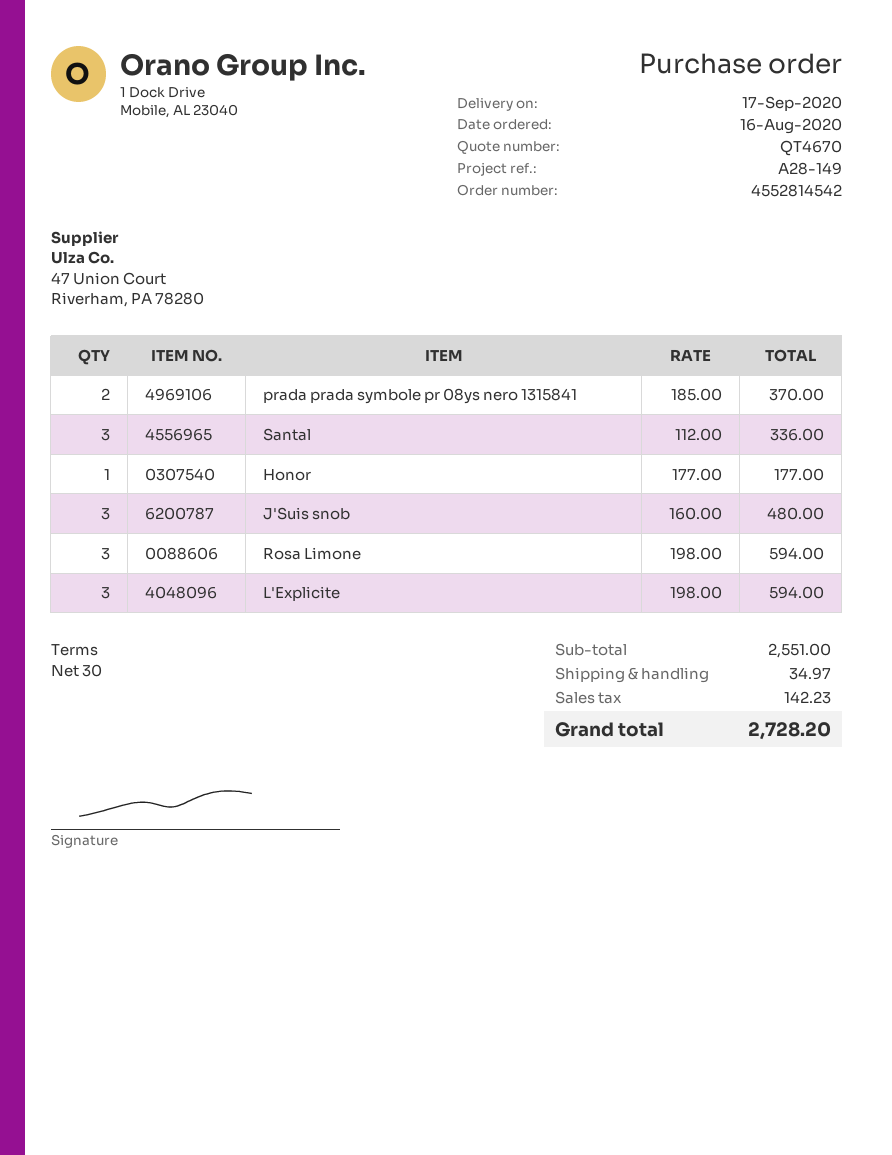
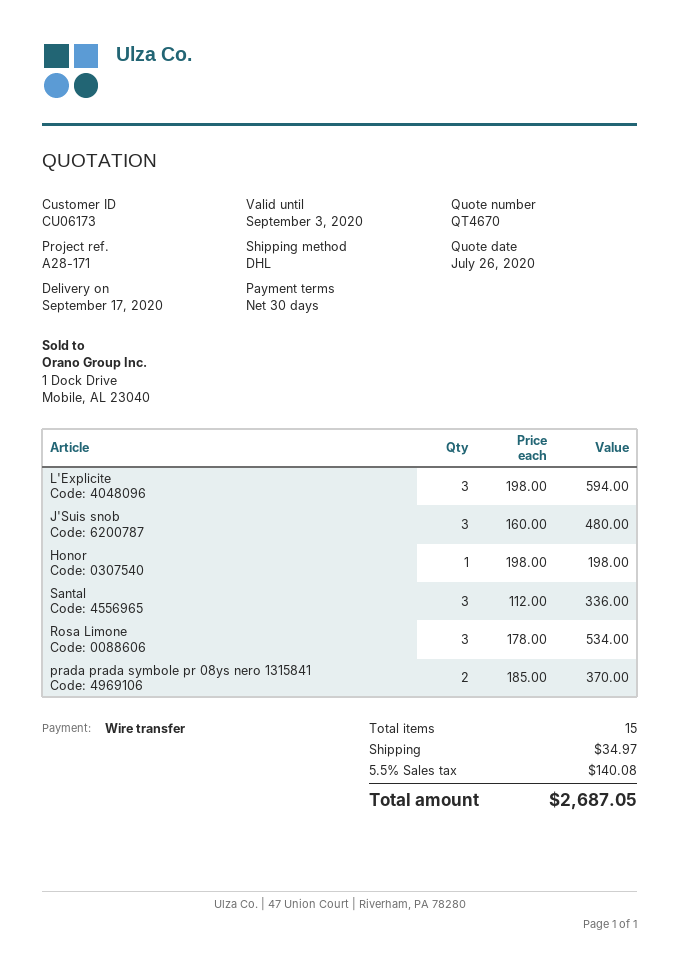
reference: A28-149 -> A28-171
Honor: 1 x 177.00 = 177.00 -> 1 x 198.00 = 198.00
Rosa Limone: 3 x 198.00 = 594.00 -> 3 x 178.00 = 534.00
tax: 142.23 -> 140.08
total: 2728.20 -> 2687.05

